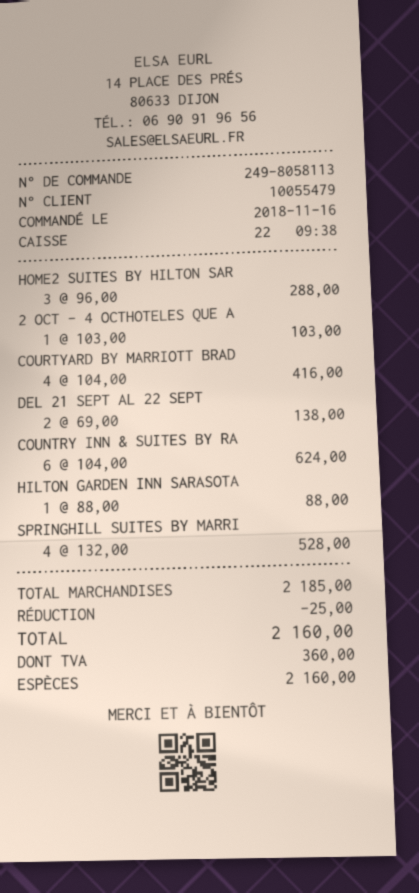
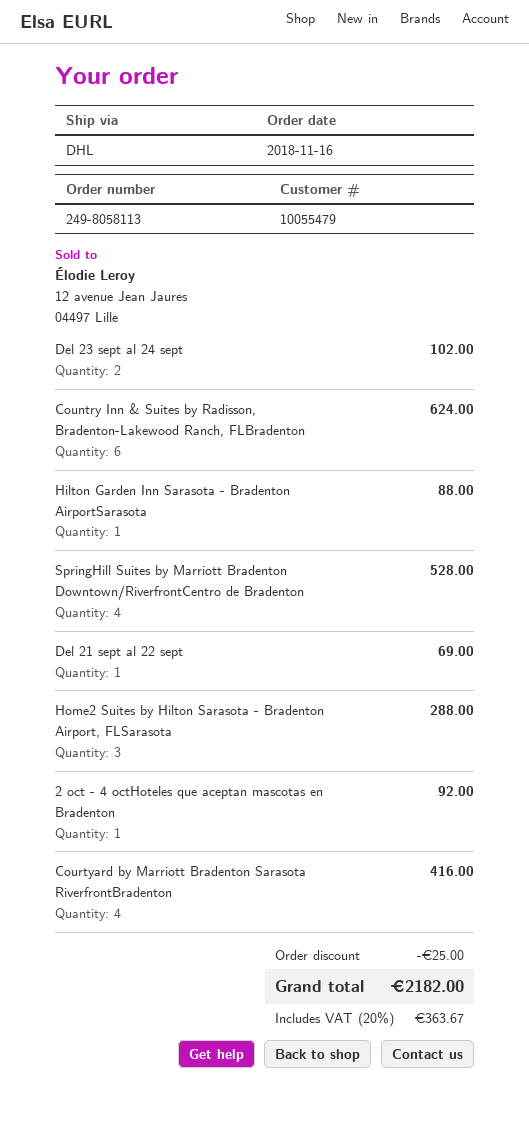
2 OCT - 4 OCTHOTELES QUE A: 1 for 103.00 -> 1 for 92.00
DEL 21 SEPT AL 22 SEPT: 2 for 138.00 -> 1 for 69.00
Del 23 sept al 24 sept: none -> 2 for 102.00
tax: 360.00 -> 363.67
total: 2160.00 -> 2182.00

